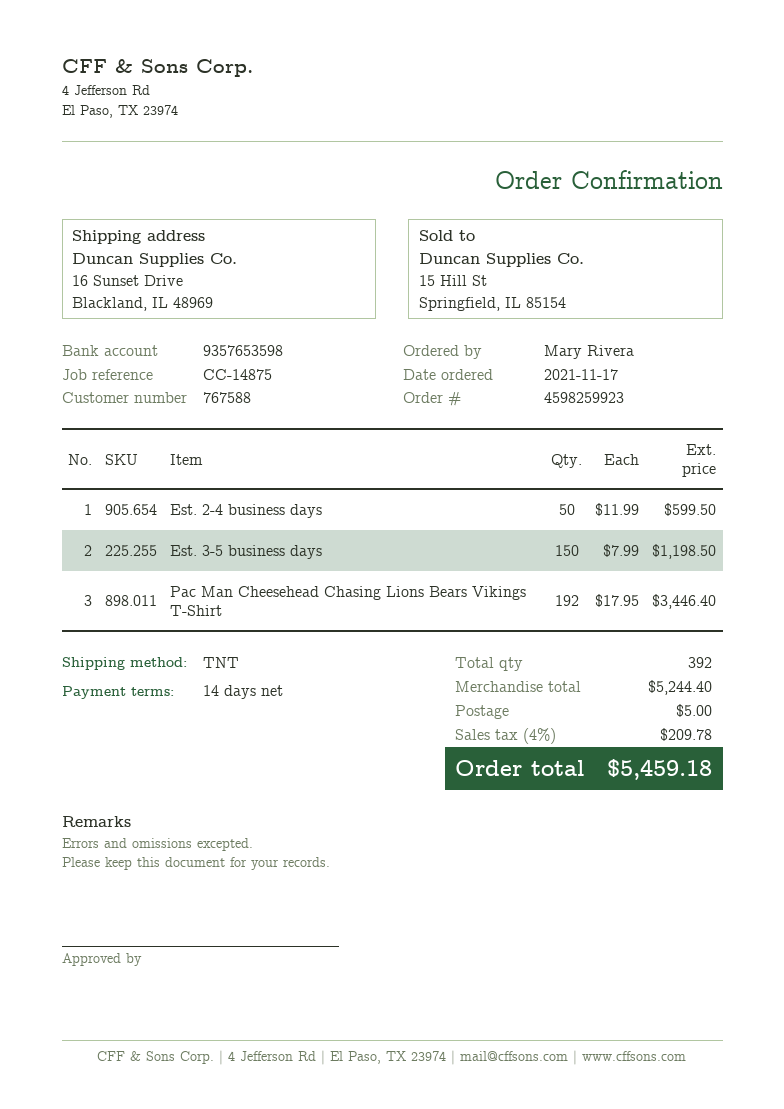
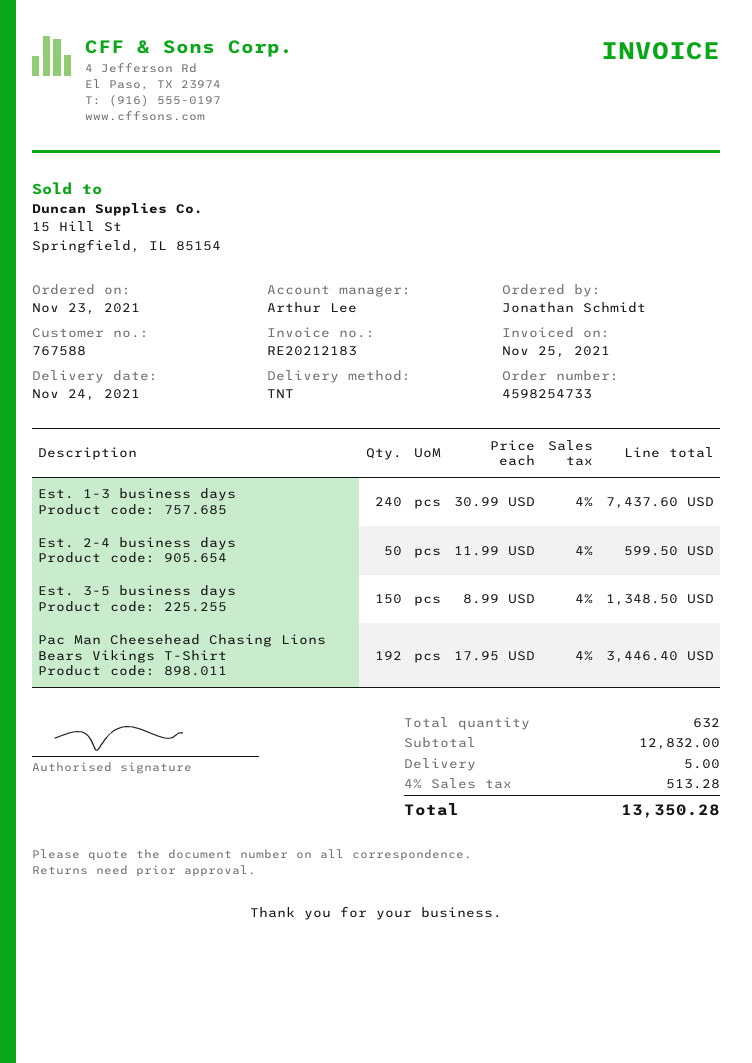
order number: 4598259923 -> 4598254733
order date: 2021-11-17 -> 2021-11-23
ordered by: Mary Rivera -> Jonathan Schmidt
Est. 3-5 business days: 150 x 7.99 = 1198.50 -> 150 x 8.99 = 1348.50
Est. 1-3 business days: none -> 240 x 30.99 = 7437.60
total quantity: 392 -> 632
subtotal: 5244.40 -> 12832.00
tax: 4% = 209.78 -> 4% = 513.28
total: 5459.18 -> 13350.28

